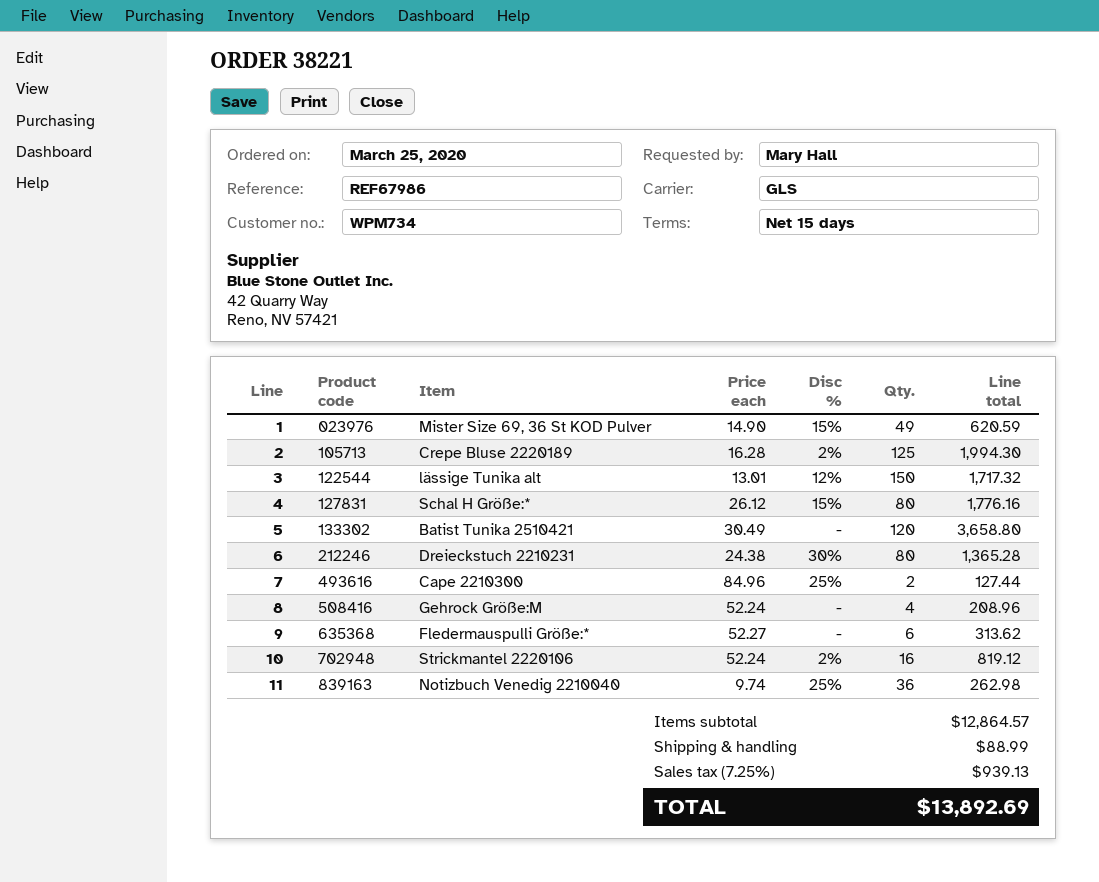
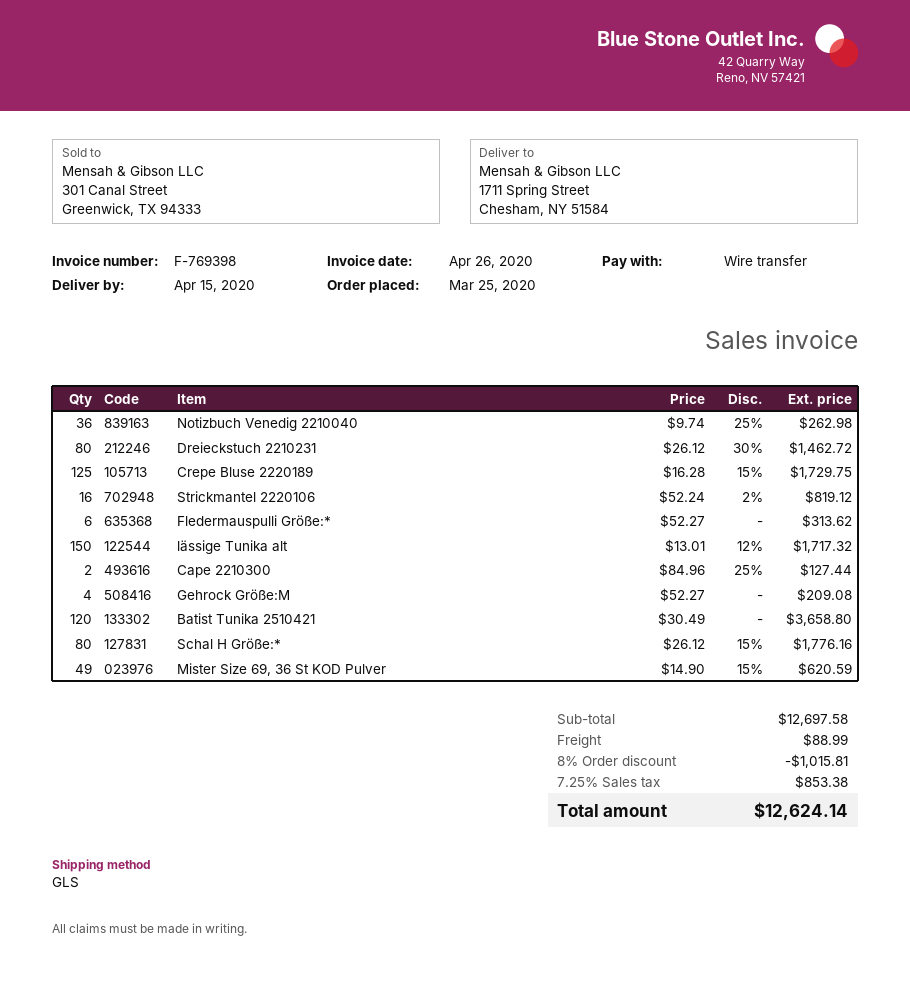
Crepe Bluse 2220189: 125 x 16.28 - 2% = 1994.30 -> 125 x 16.28 - 15% = 1729.75
Dreieckstuch 2210231: 80 x 24.38 - 30% = 1365.28 -> 80 x 26.12 - 30% = 1462.72
Gehrock Größe:M: 4 x 52.24 = 208.96 -> 4 x 52.27 = 209.08
subtotal: 12864.57 -> 12697.58
discount: none -> 8% = 1015.81
tax: 7.25% = 939.13 -> 7.25% = 853.38
total: 13892.69 -> 12624.14

